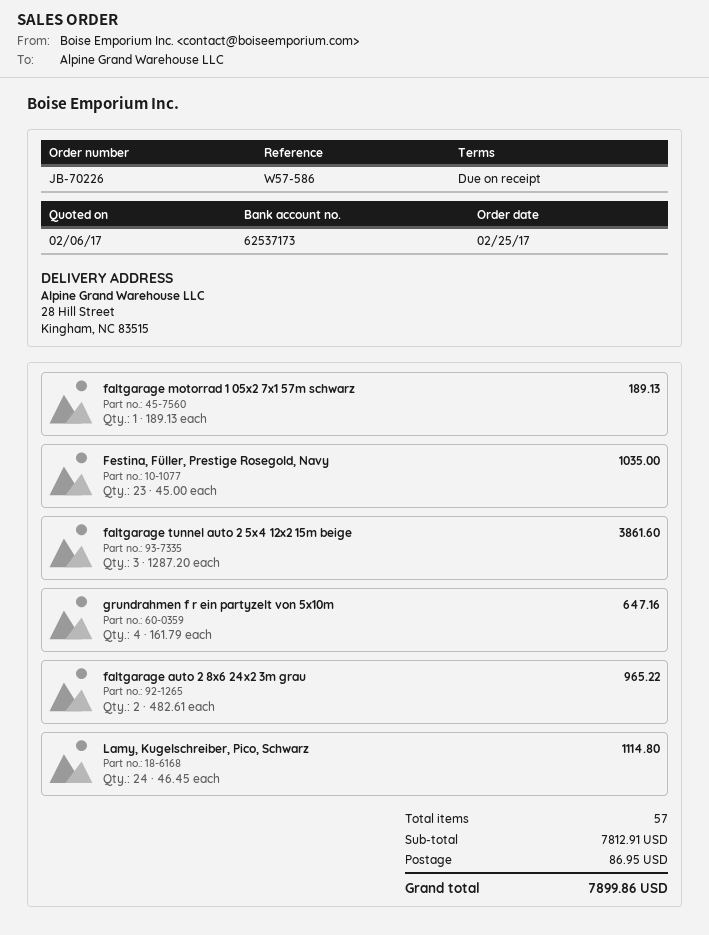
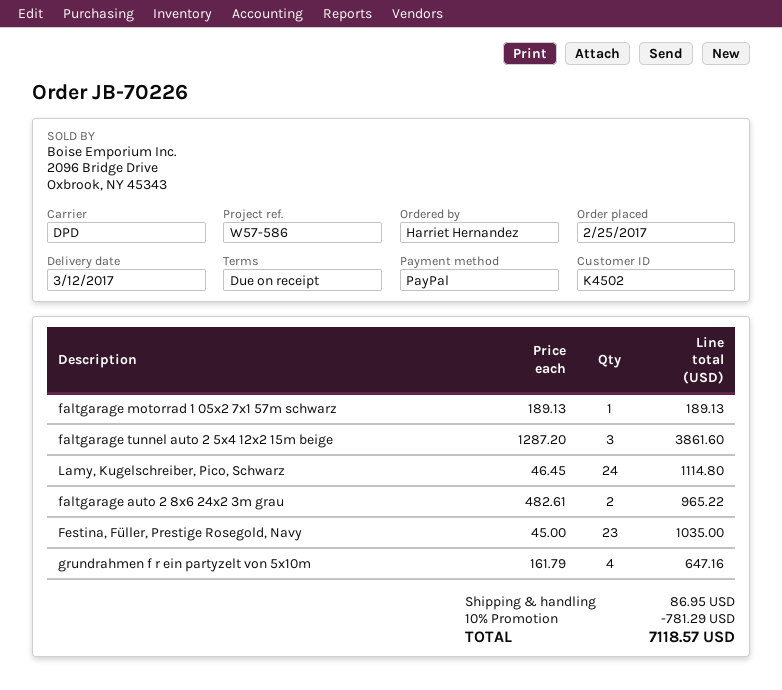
discount: none -> 10% = 781.29
total: 7899.86 -> 7118.57

